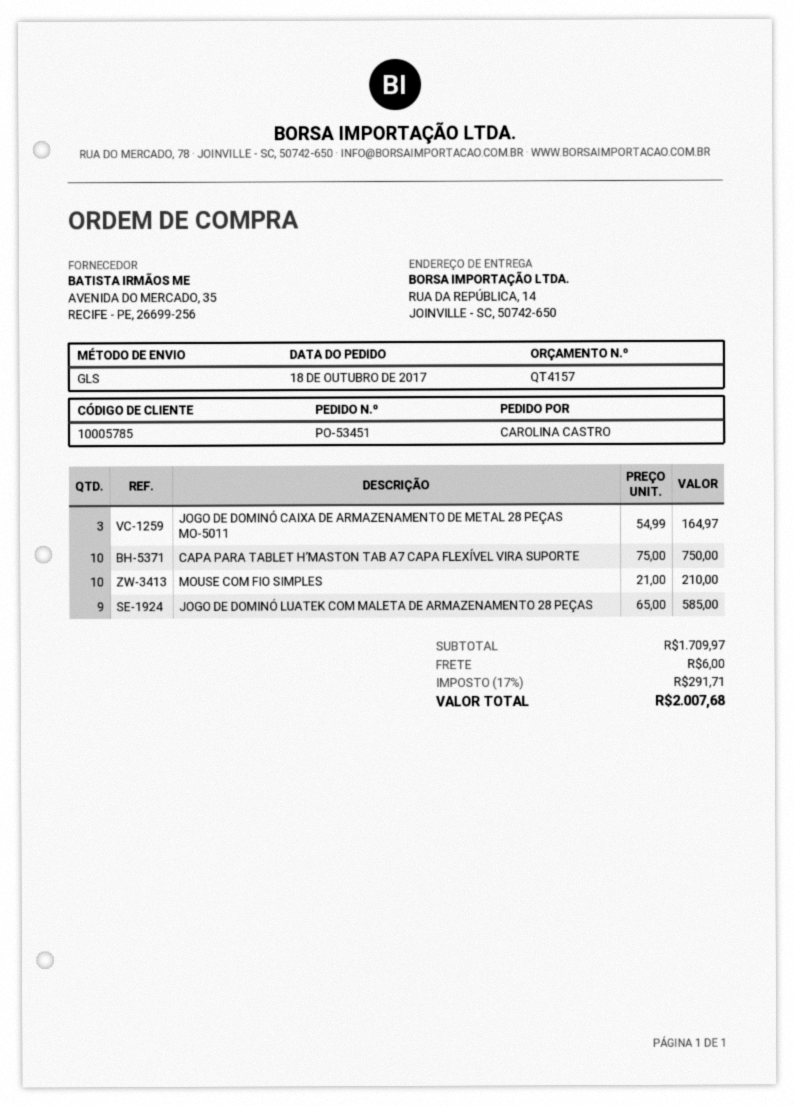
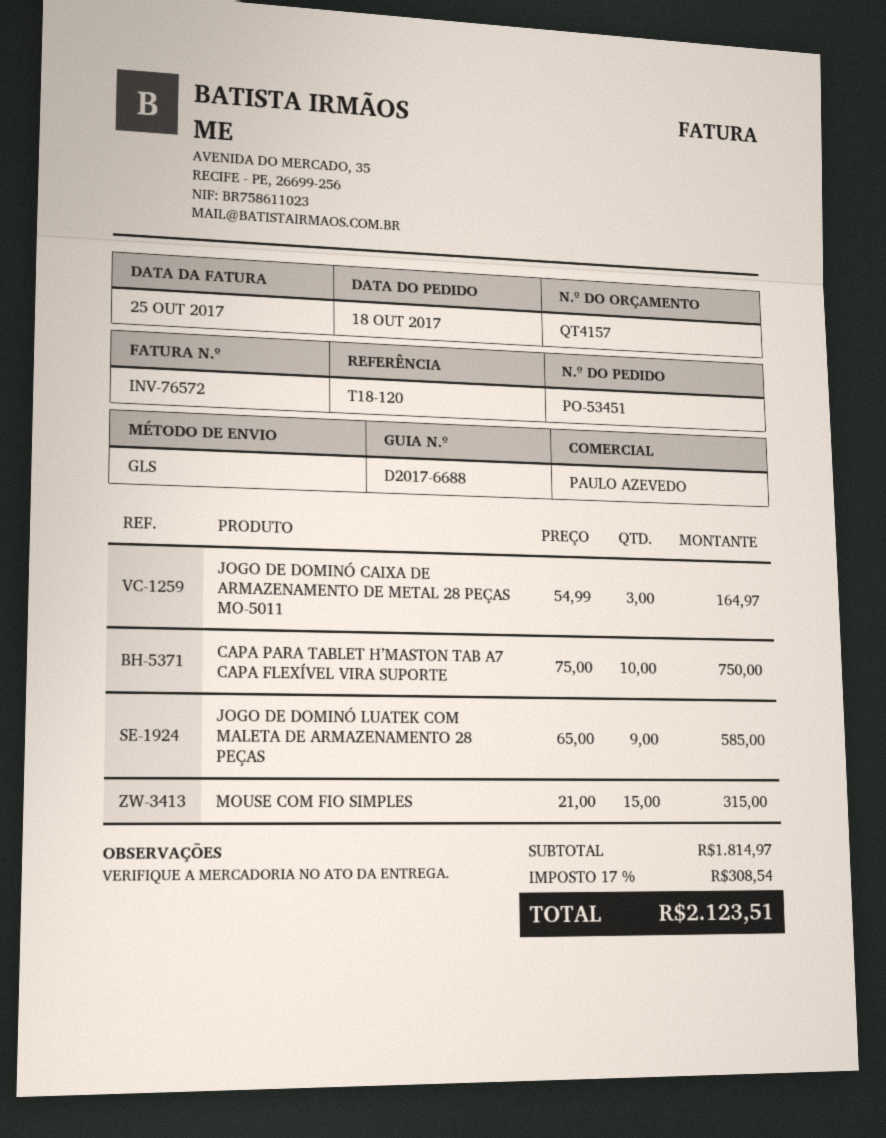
MOUSE COM FIO SIMPLES: 10 x 21.00 = 210.00 -> 15 x 21.00 = 315.00
subtotal: 1709.97 -> 1814.97
shipping: 6.00 -> none
tax: 17% = 291.71 -> 17% = 308.54
total: 2007.68 -> 2123.51

